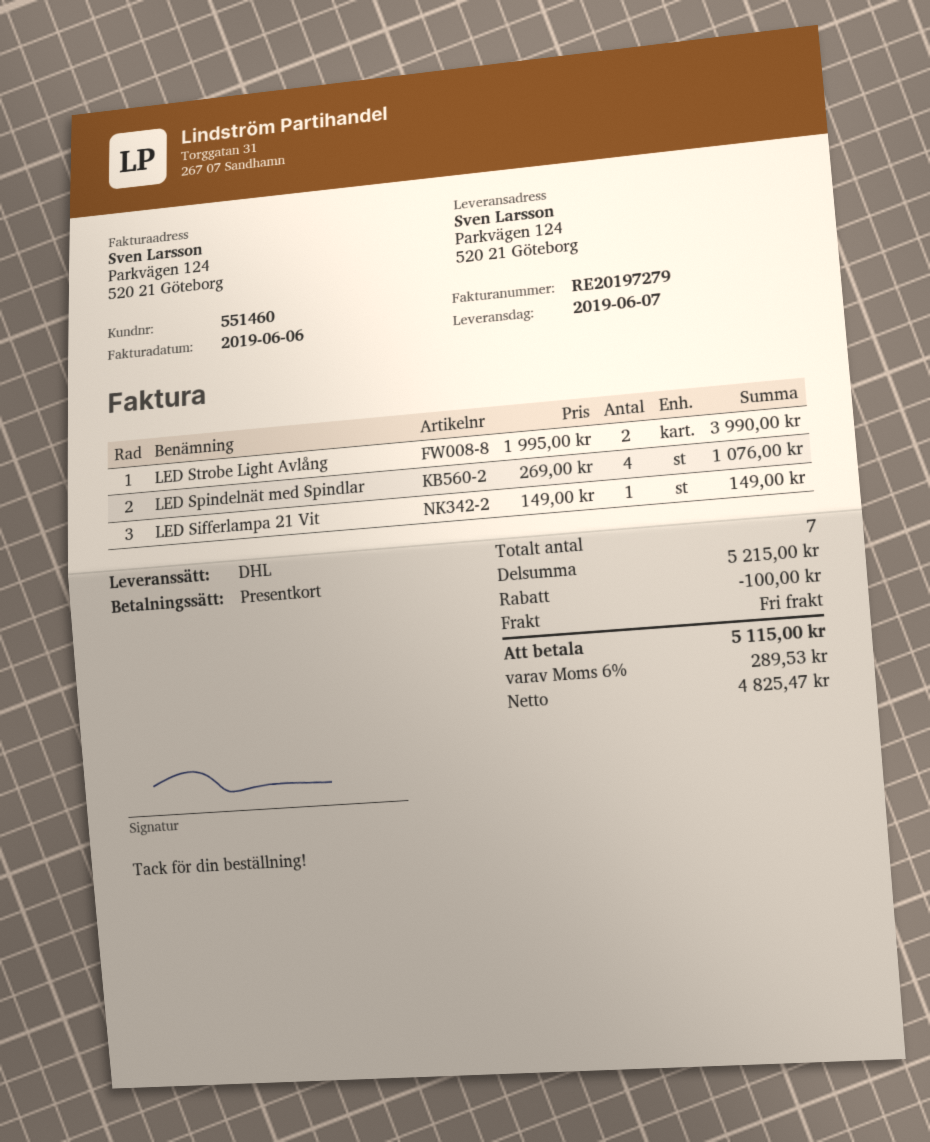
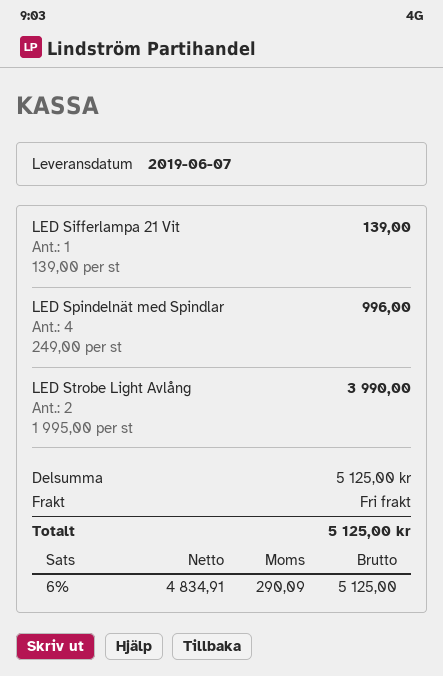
LED Spindelnät med Spindlar: 4 x 269.00 = 1076.00 -> 4 x 249.00 = 996.00
LED Sifferlampa 21 Vit: 1 x 149.00 = 149.00 -> 1 x 139.00 = 139.00
subtotal: 5215.00 -> 5125.00
discount: 100.00 -> none
net: 4825.47 -> 4834.91
tax: 6% = 289.53 -> 6% = 290.09
total: 5115.00 -> 5125.00

